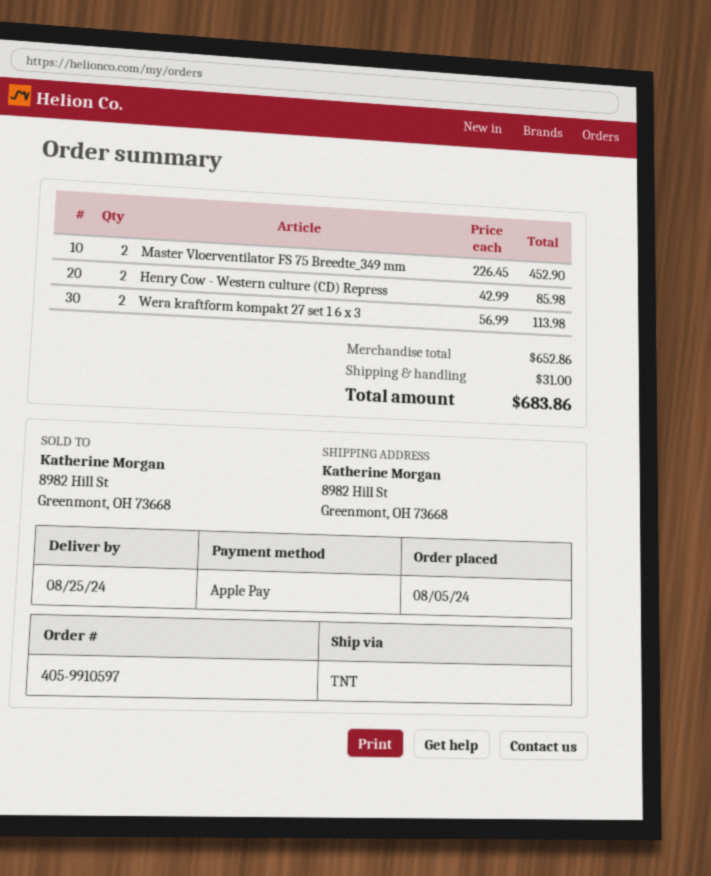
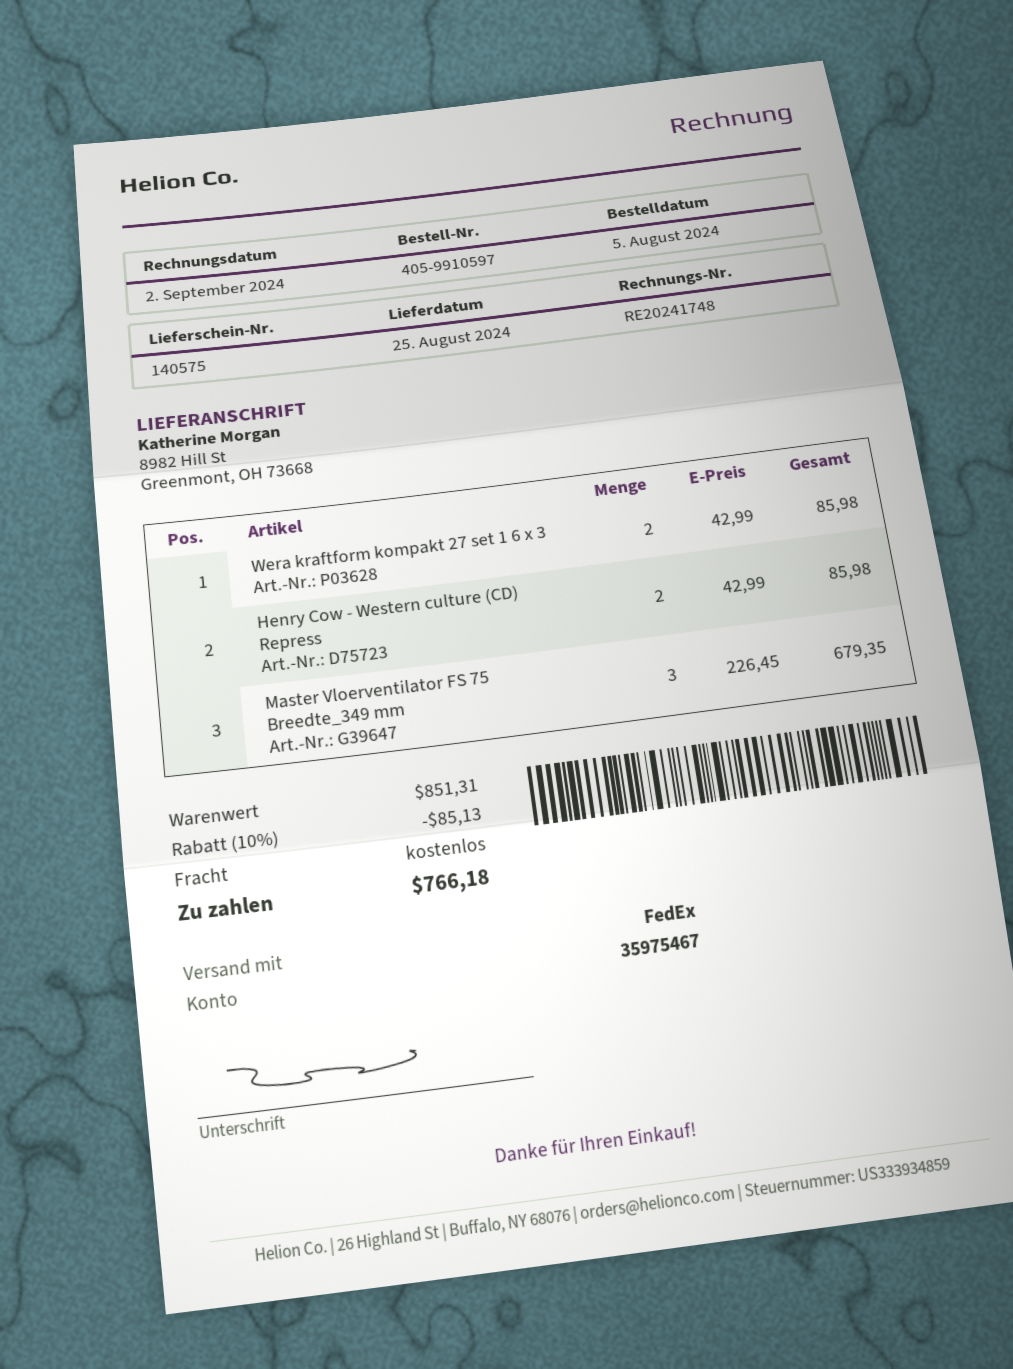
shipping method: TNT -> FedEx
Master Vloerventilator FS 75 Breedte_349 mm: 2 x 226.45 = 452.90 -> 3 x 226.45 = 679.35
Wera kraftform kompakt 27 set 1 6 x 3: 2 x 56.99 = 113.98 -> 2 x 42.99 = 85.98
subtotal: 652.86 -> 851.31
discount: none -> 10% = 85.13
shipping: 31.00 -> 0.00
total: 683.86 -> 766.18

